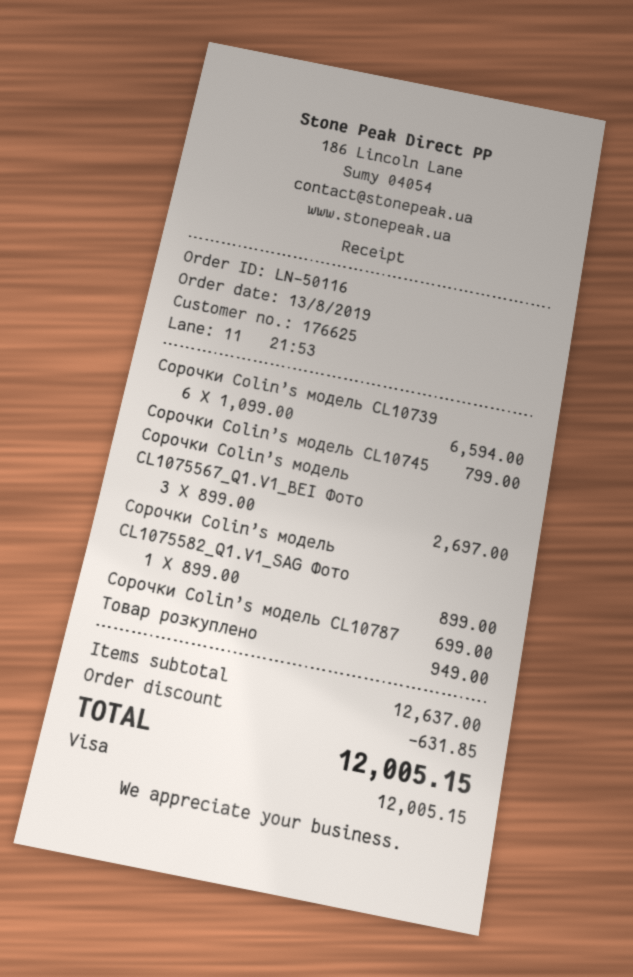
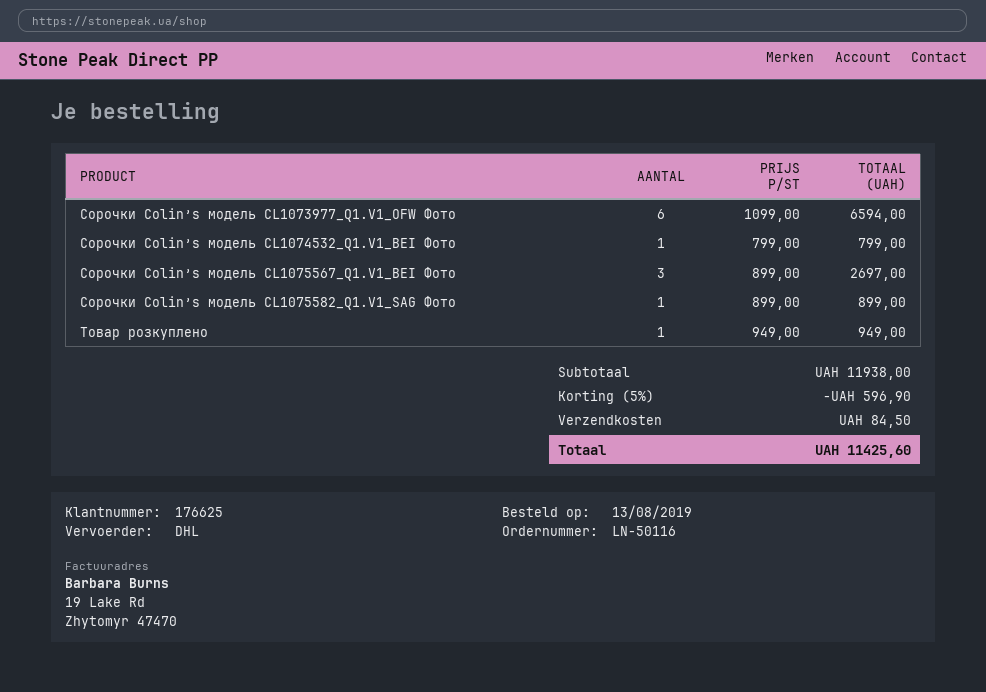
Сорочки Colin’s модель CL10787: 1 x 699.00 = 699.00 -> none
subtotal: 12637.00 -> 11938.00
discount: 631.85 -> 596.90
shipping: none -> 84.50
total: 12005.15 -> 11425.60

